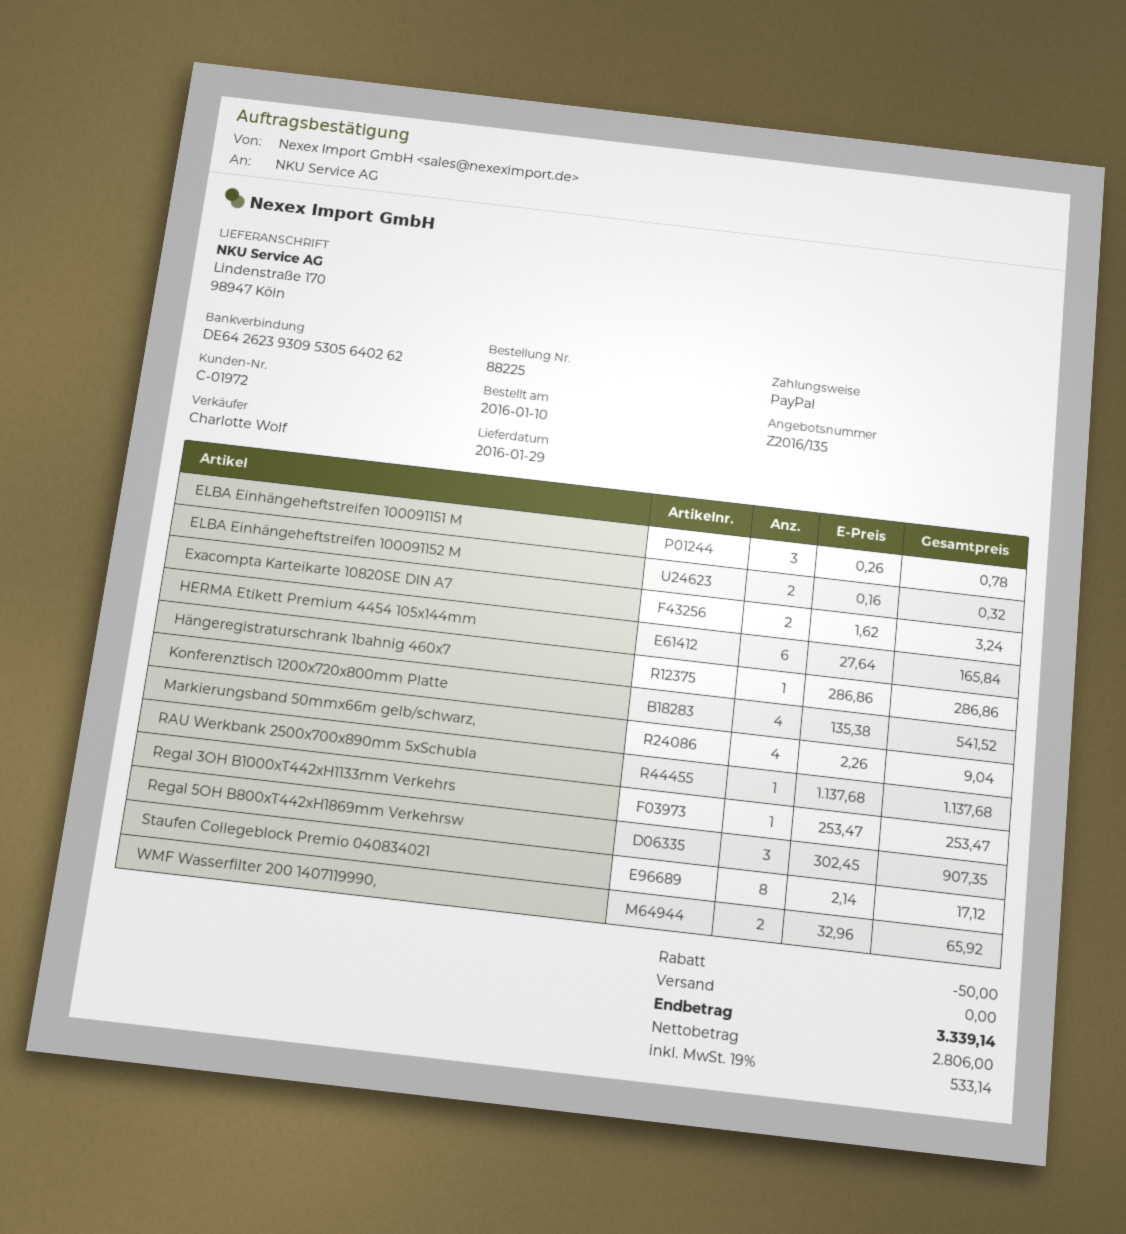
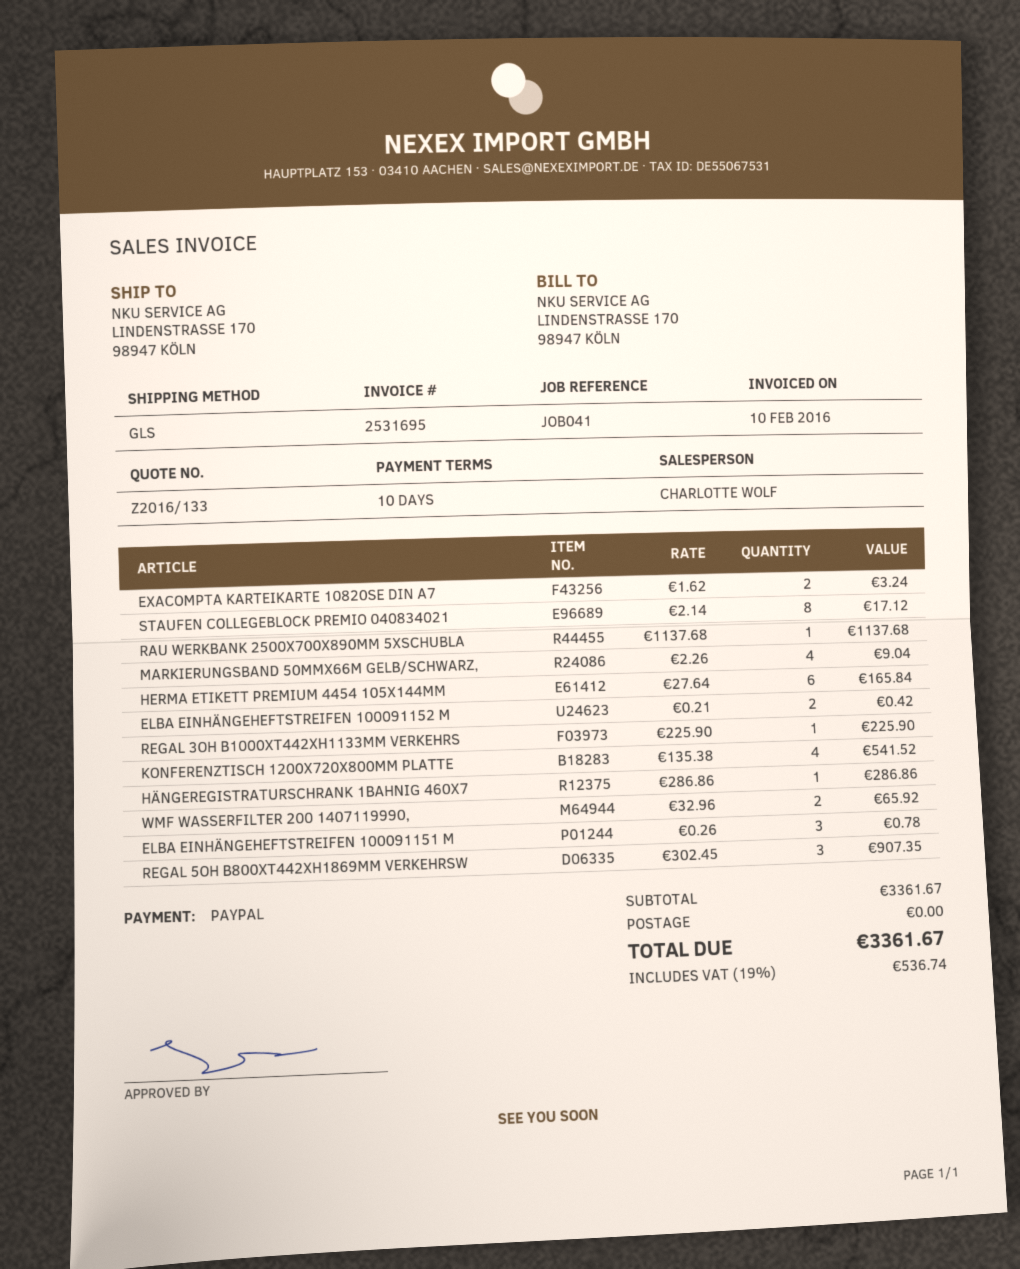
quote number: Z2016/135 -> Z2016/133
ELBA Einhängeheftstreifen 100091152 M: 2 x 0.16 = 0.32 -> 2 x 0.21 = 0.42
Regal 3OH B1000xT442xH1133mm Verkehrs: 1 x 253.47 = 253.47 -> 1 x 225.90 = 225.90
discount: 50.00 -> none
tax: 19% = 533.14 -> 19% = 536.74
total: 3339.14 -> 3361.67

